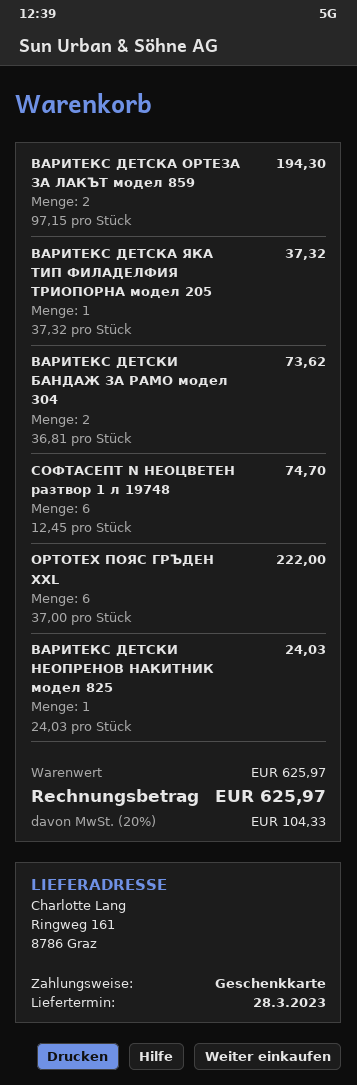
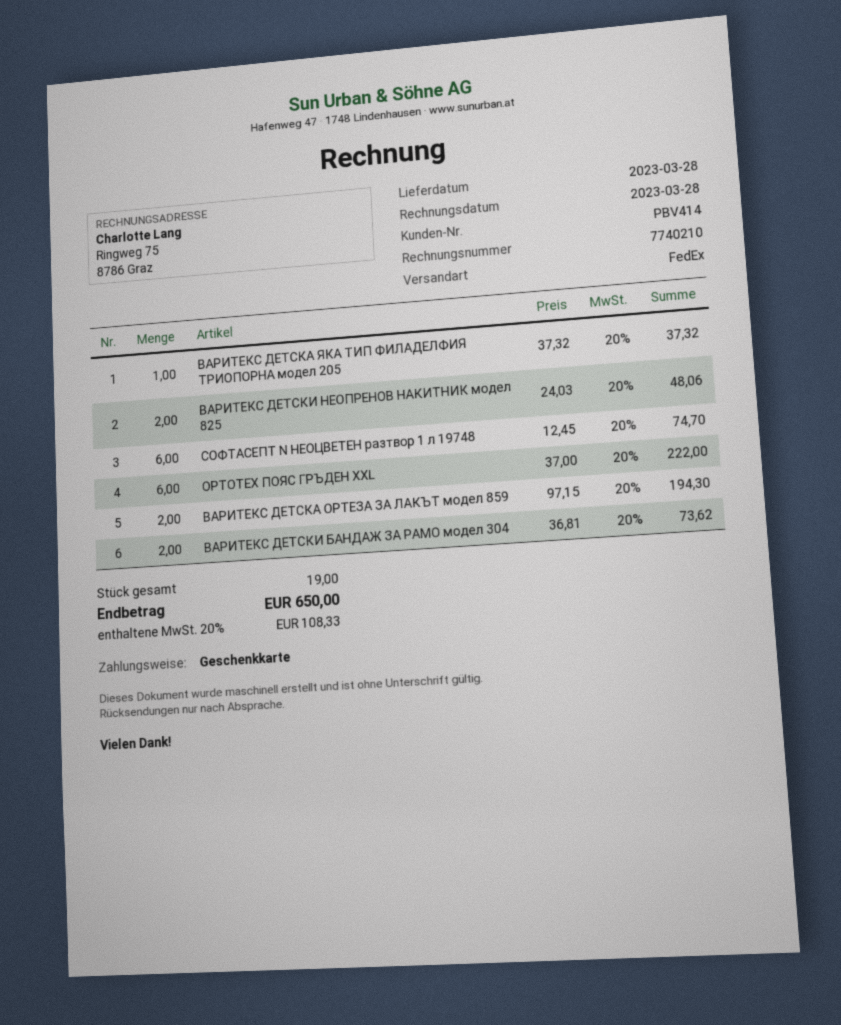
ВАРИТЕКС ДЕТСКИ НЕОПРЕНОВ НАКИТНИК модел 825: 1 x 24.03 = 24.03 -> 2 x 24.03 = 48.06
tax: 20% = 104.33 -> 20% = 108.33
total: 625.97 -> 650.00

